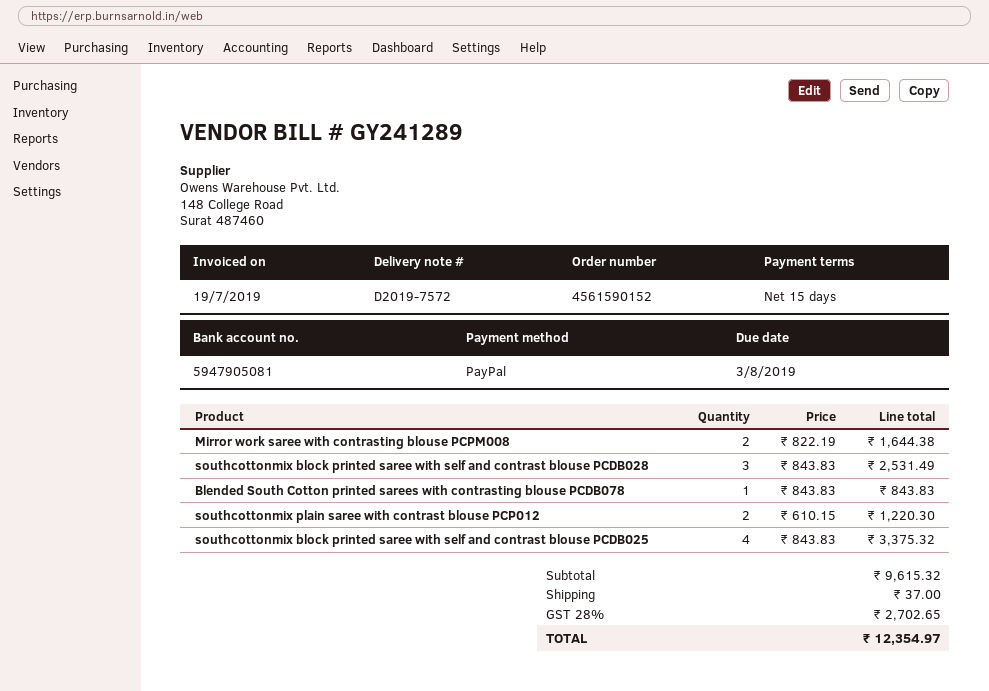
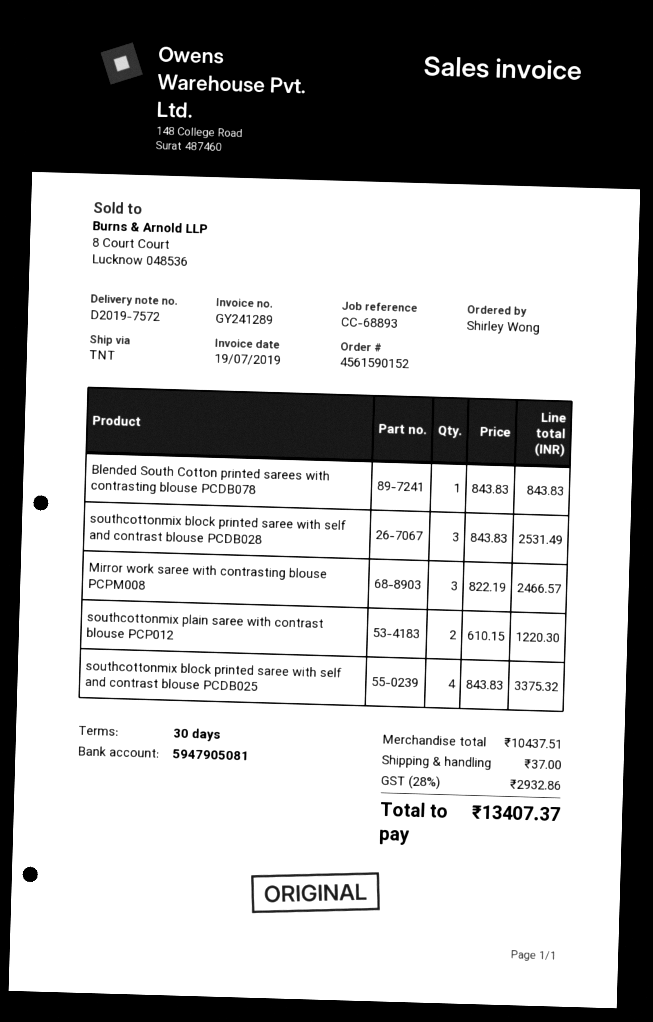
payment terms: 15 days -> 30 days
Mirror work saree with contrasting blouse PCPM008: 2 x 822.19 = 1644.38 -> 3 x 822.19 = 2466.57
subtotal: 9615.32 -> 10437.51
tax: 28% = 2702.65 -> 28% = 2932.86
total: 12354.97 -> 13407.37

